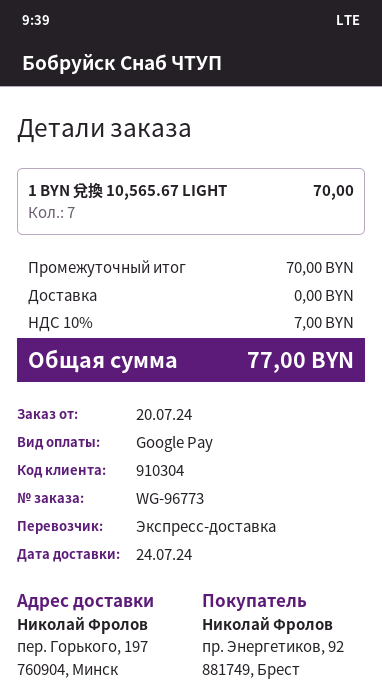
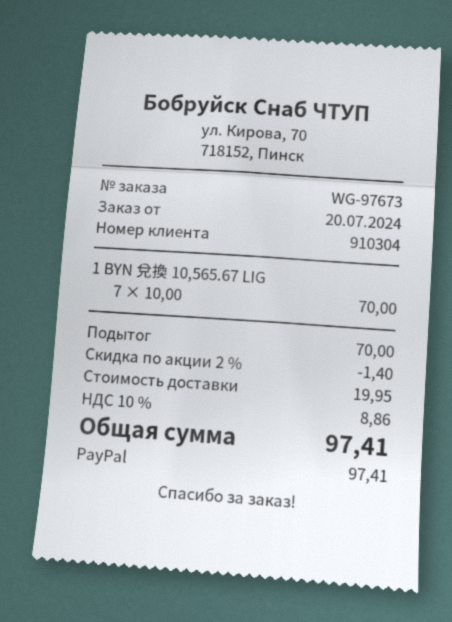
order number: WG-96773 -> WG-97673
payment method: Google Pay -> PayPal
discount: none -> 2% = 1.40
shipping: 0.00 -> 19.95
tax: 10% = 7.00 -> 10% = 8.86
total: 77.00 -> 97.41

